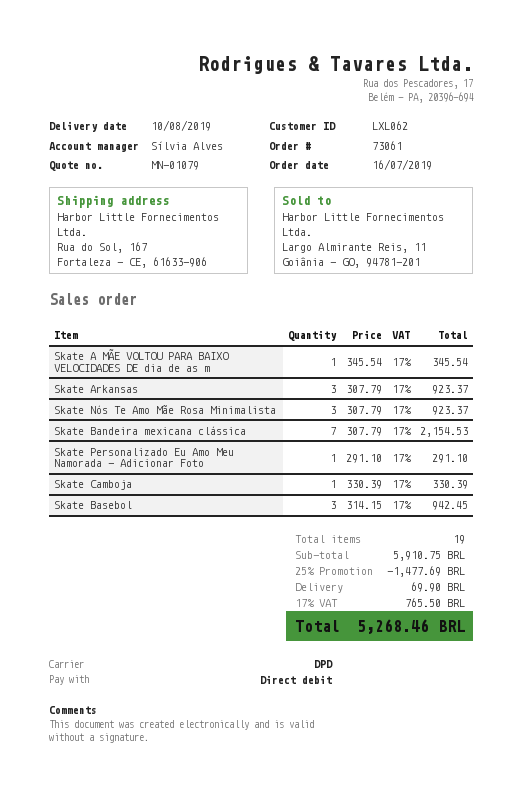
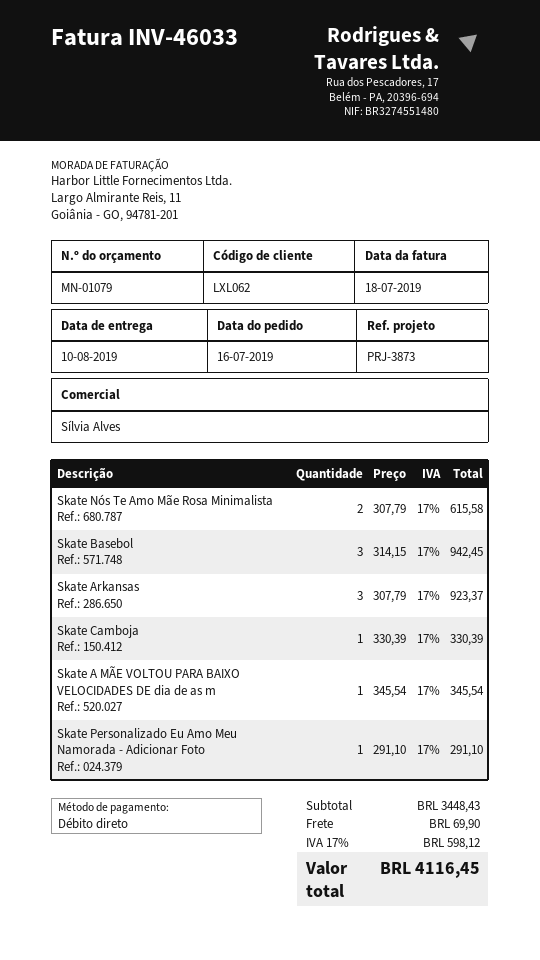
Skate Nós Te Amo Mãe Rosa Minimalista: 3 x 307.79 = 923.37 -> 2 x 307.79 = 615.58
Skate Bandeira mexicana clássica: 7 x 307.79 = 2154.53 -> none
subtotal: 5910.75 -> 3448.43
discount: 25% = 1477.69 -> none
tax: 17% = 765.50 -> 17% = 598.12
total: 5268.46 -> 4116.45

